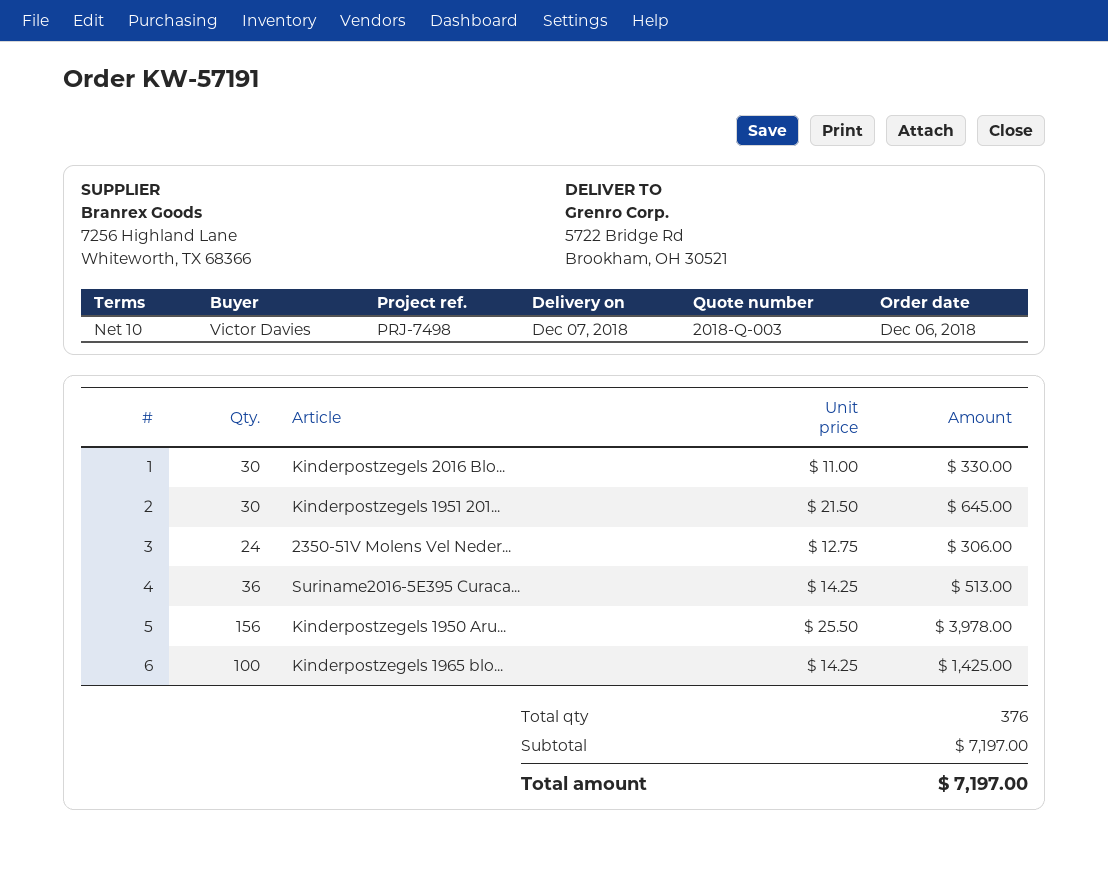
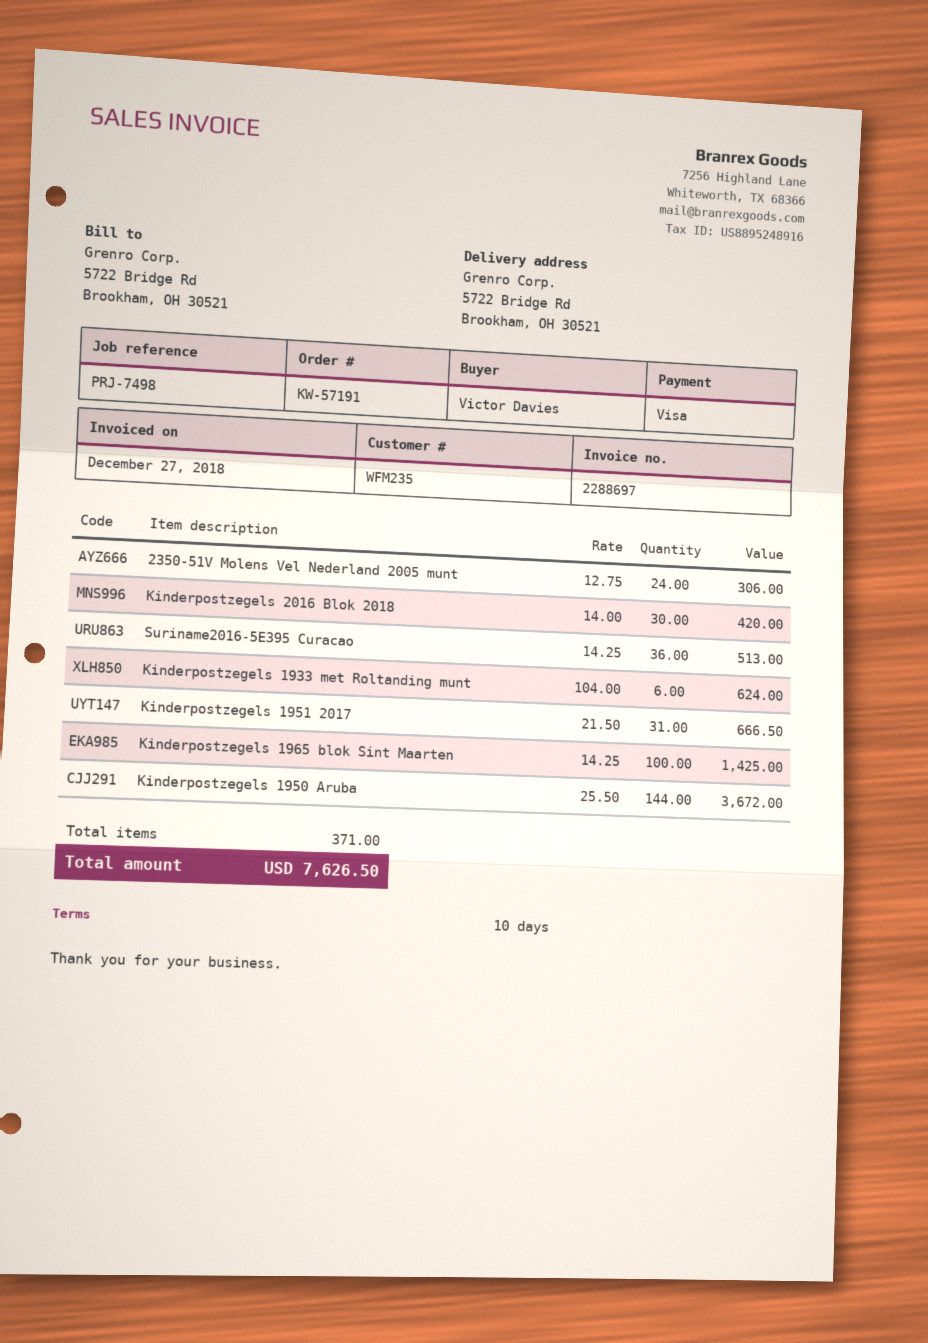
Kinderpostzegels 2016 Blo...: 30 x 11.00 = 330.00 -> 30 x 14.00 = 420.00
Kinderpostzegels 1951 201...: 30 x 21.50 = 645.00 -> 31 x 21.50 = 666.50
Kinderpostzegels 1950 Aru...: 156 x 25.50 = 3978.00 -> 144 x 25.50 = 3672.00
Kinderpostzegels 1933 met Roltanding munt: none -> 6 x 104.00 = 624.00
total quantity: 376 -> 371
total: 7197.00 -> 7626.50

